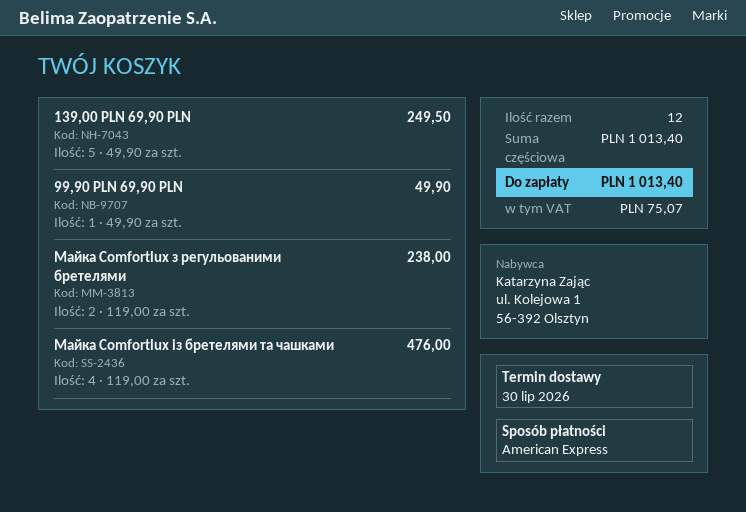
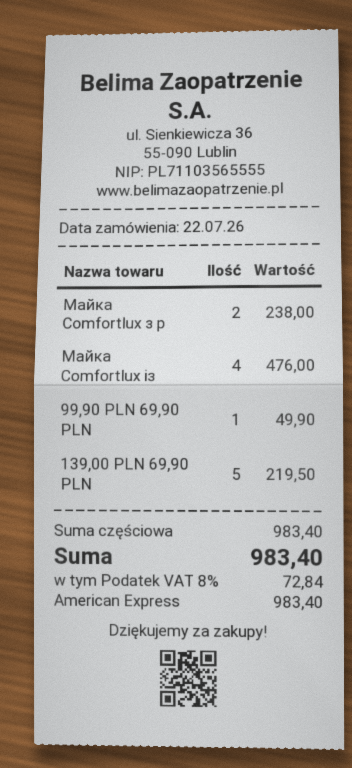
139,00 PLN 69,90 PLN: 5 for 249.50 -> 5 for 219.50
subtotal: 1013.40 -> 983.40
tax: 75.07 -> 72.84
total: 1013.40 -> 983.40

